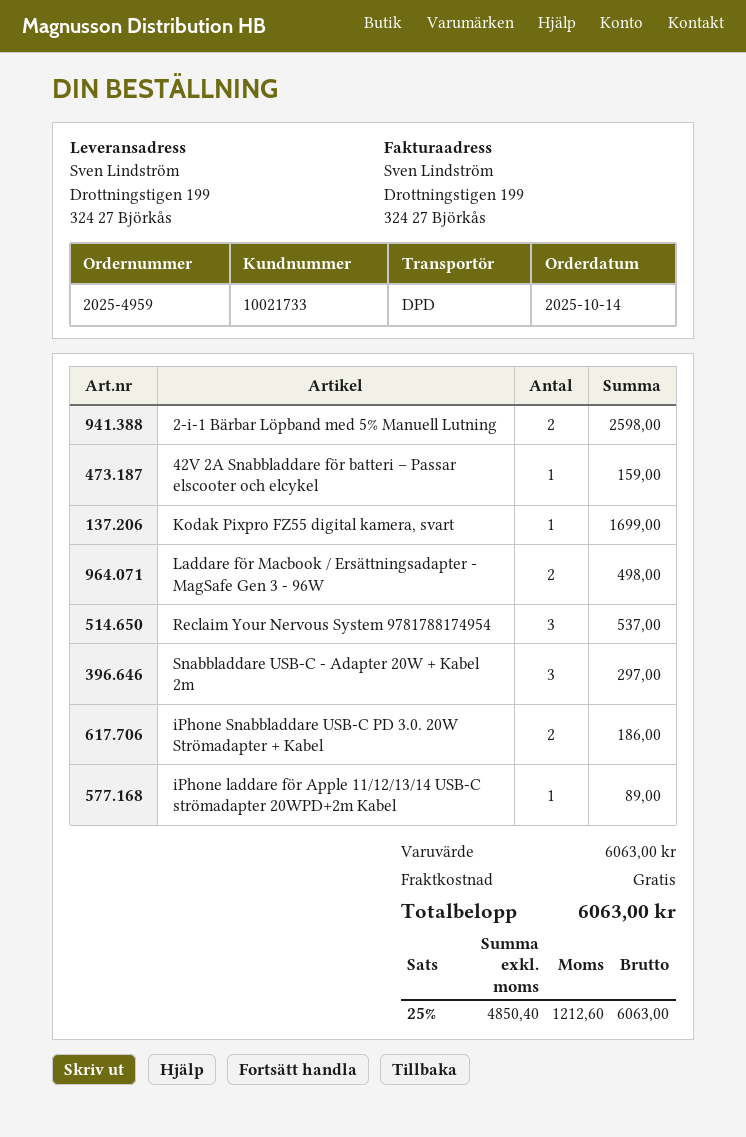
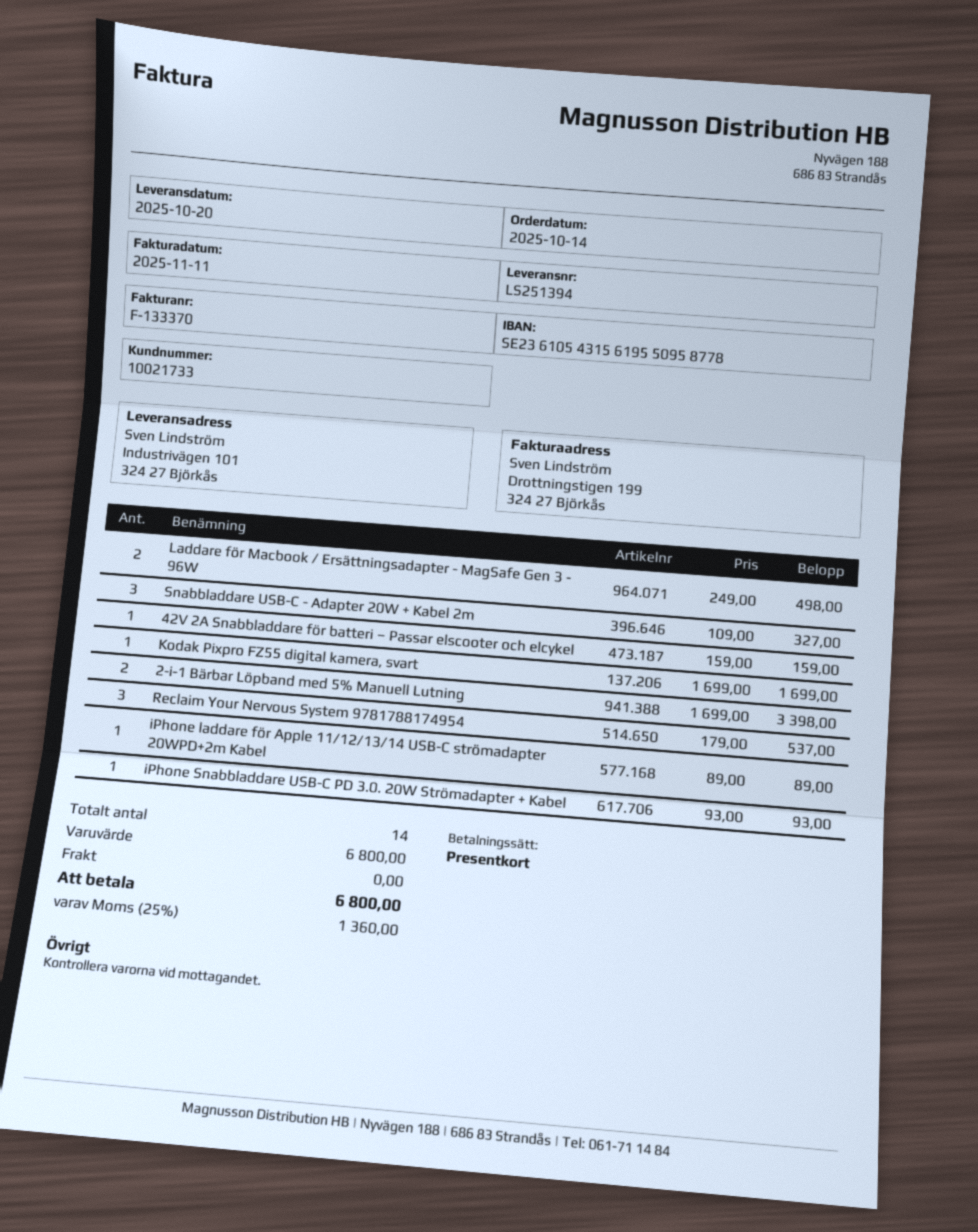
ship to: Drottningstigen 199, 324 27 Björkås -> Industrivägen 101, 324 27 Björkås
2-i-1 Bärbar Löpband med 5% Manuell Lutning: 2 for 2598.00 -> 2 for 3398.00
Snabbladdare USB-C - Adapter 20W + Kabel 2m: 3 for 297.00 -> 3 for 327.00
iPhone Snabbladdare USB-C PD 3.0. 20W Strömadapter + Kabel: 2 for 186.00 -> 1 for 93.00
subtotal: 6063.00 -> 6800.00
tax: 25% = 1212.60 -> 25% = 1360.00
total: 6063.00 -> 6800.00

